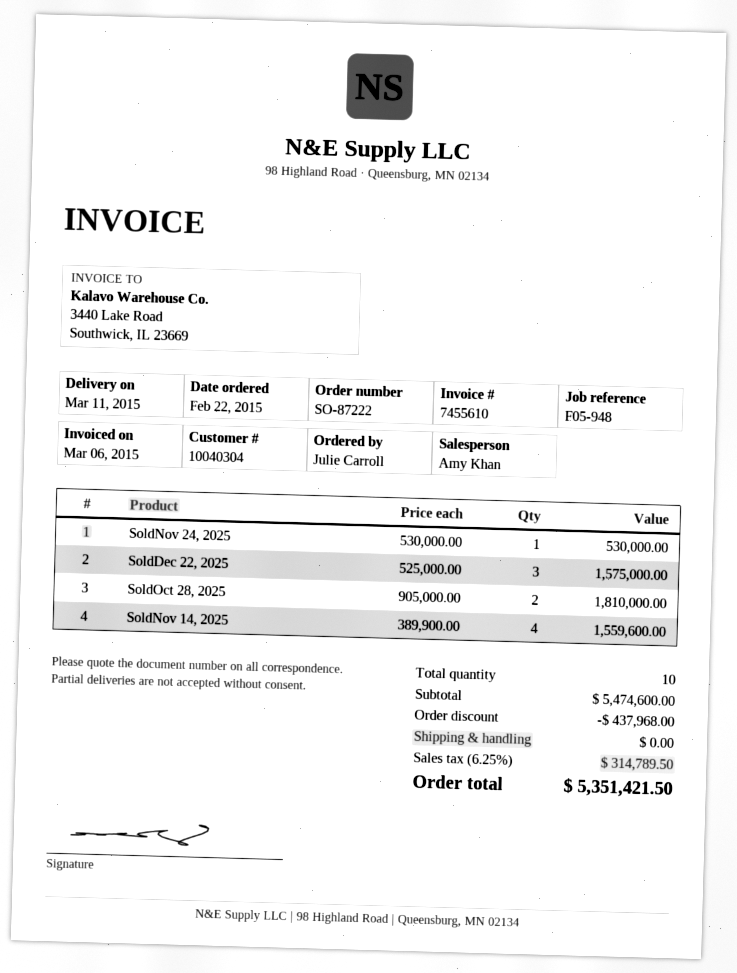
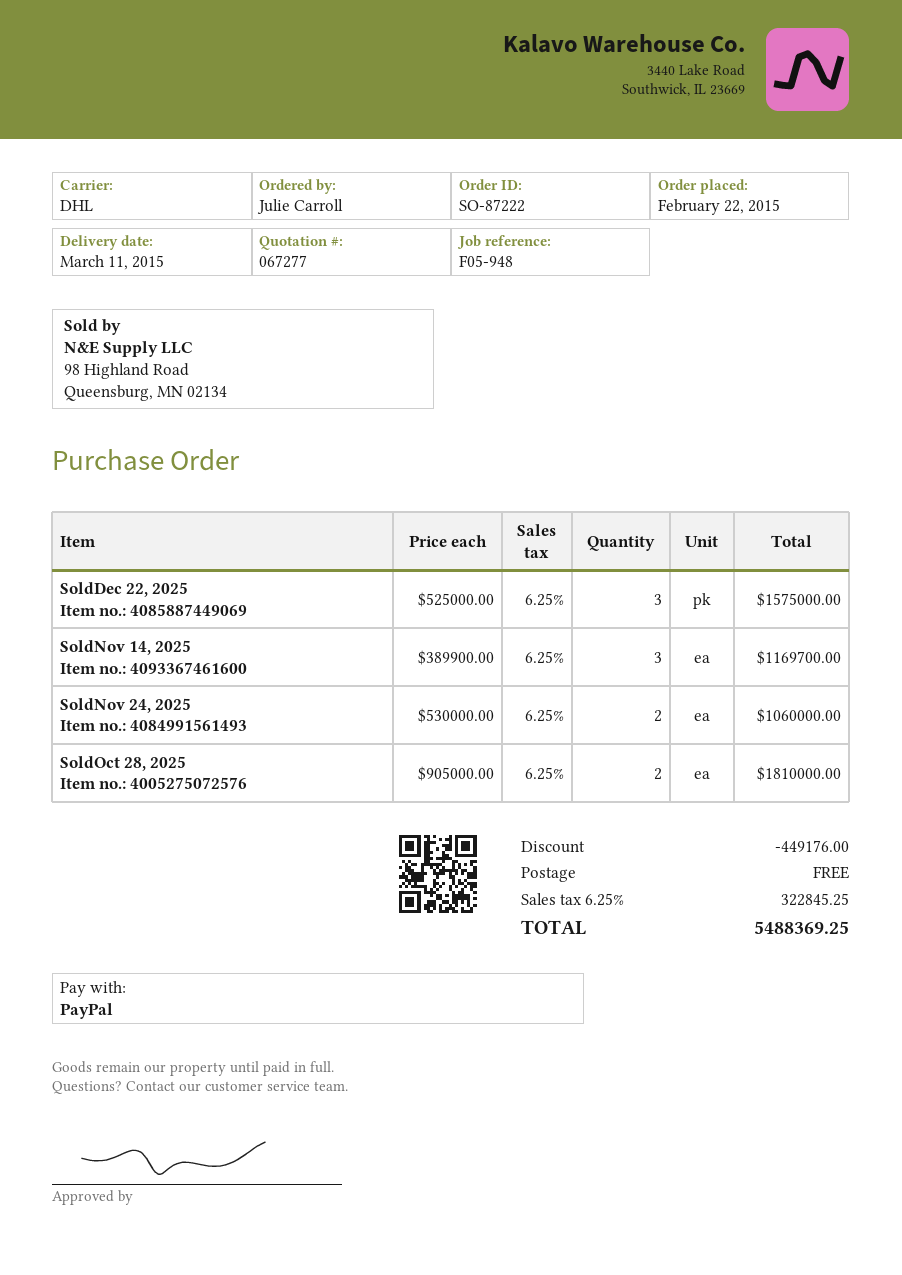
SoldNov 24, 2025: 1 x 530000.00 = 530000.00 -> 2 x 530000.00 = 1060000.00
SoldNov 14, 2025: 4 x 389900.00 = 1559600.00 -> 3 x 389900.00 = 1169700.00
discount: 437968.00 -> 449176.00
tax: 6.25% = 314789.50 -> 6.25% = 322845.25
total: 5351421.50 -> 5488369.25

